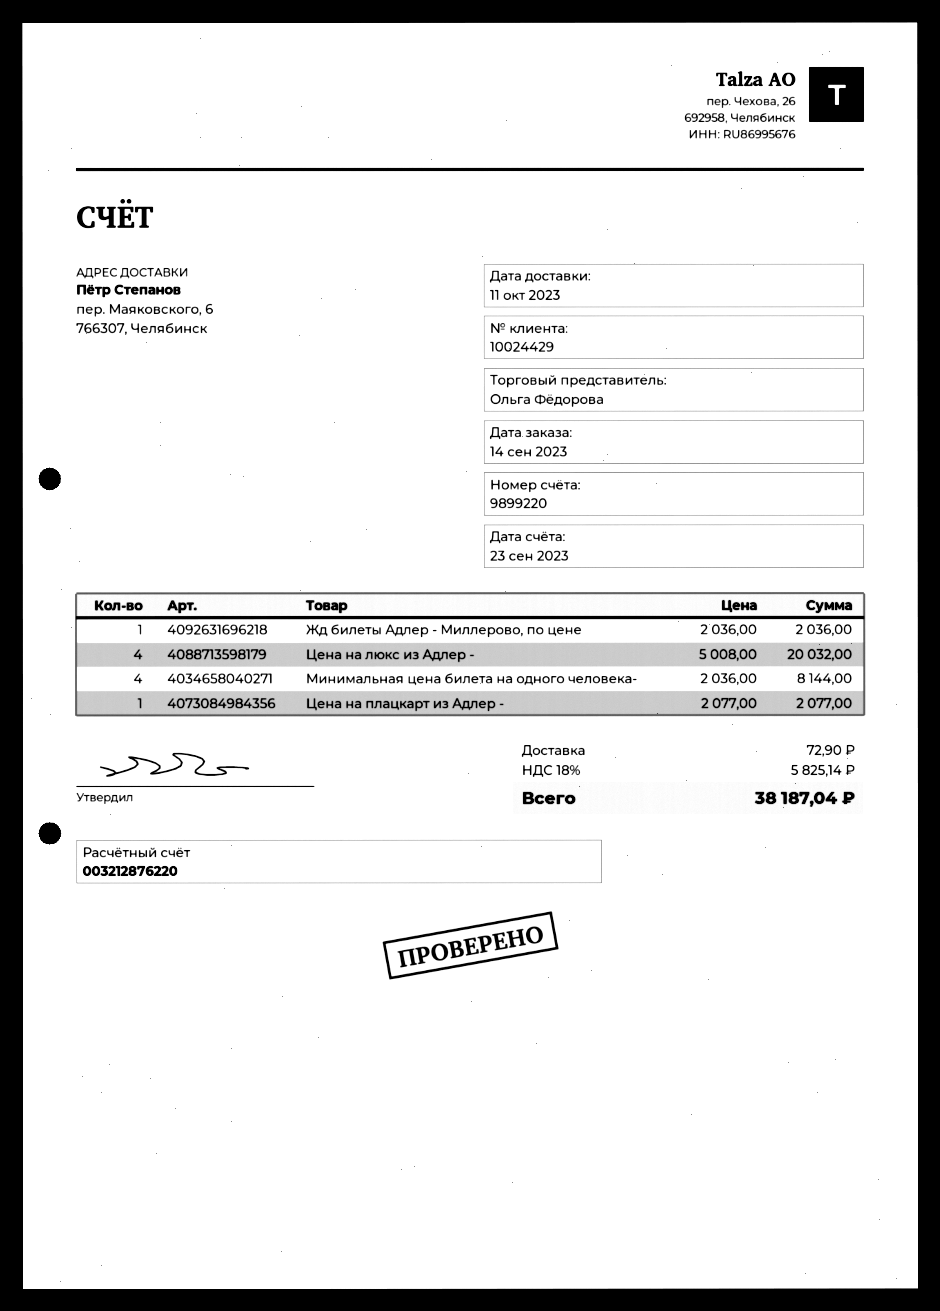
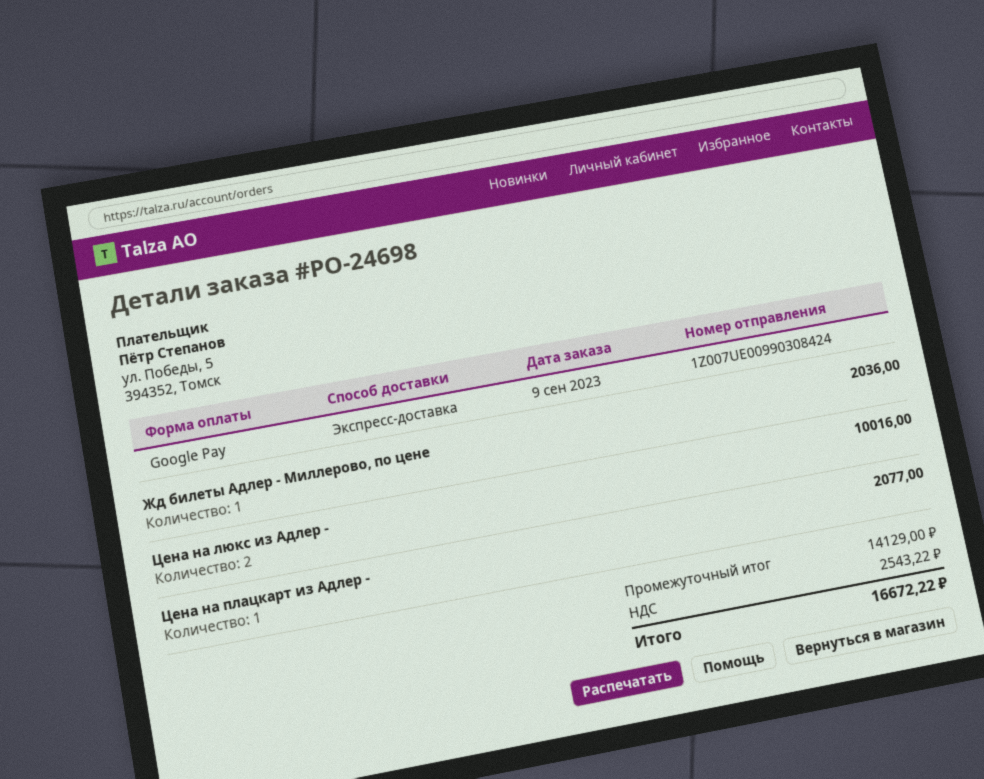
order date: 2023-09-14 -> 2023-09-09
Цена на люкс из Адлер -: 4 for 20032.00 -> 2 for 10016.00
Минимальная цена билета на одного человека-: 4 for 8144.00 -> none
shipping: 72.90 -> none
tax: 5825.14 -> 2543.22
total: 38187.04 -> 16672.22

